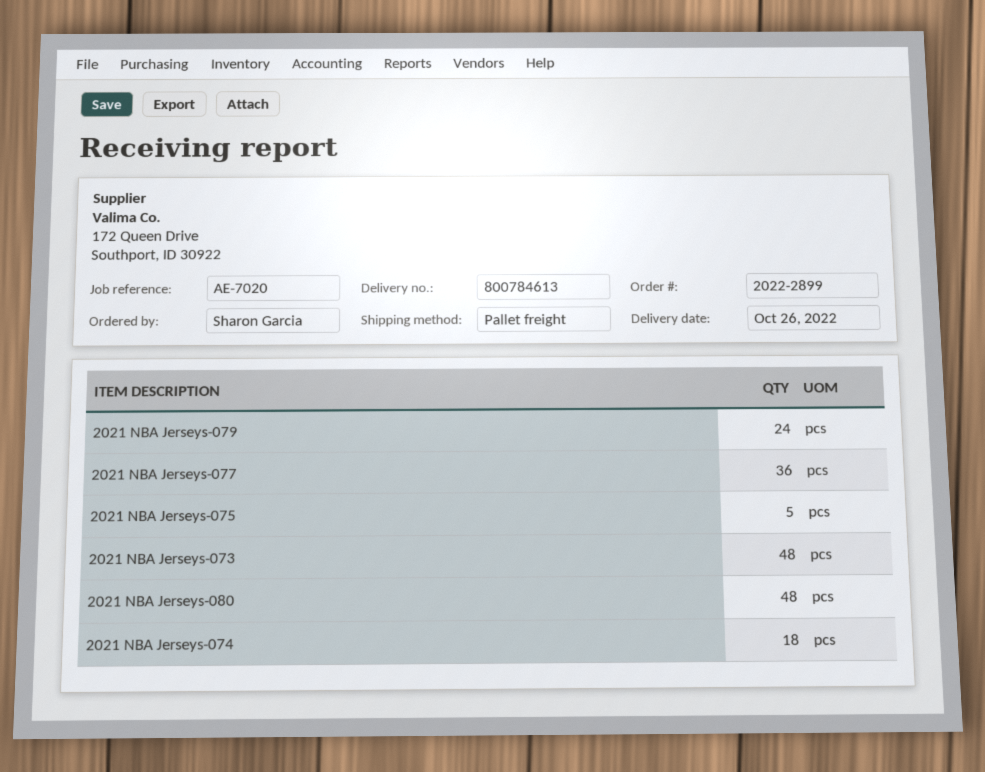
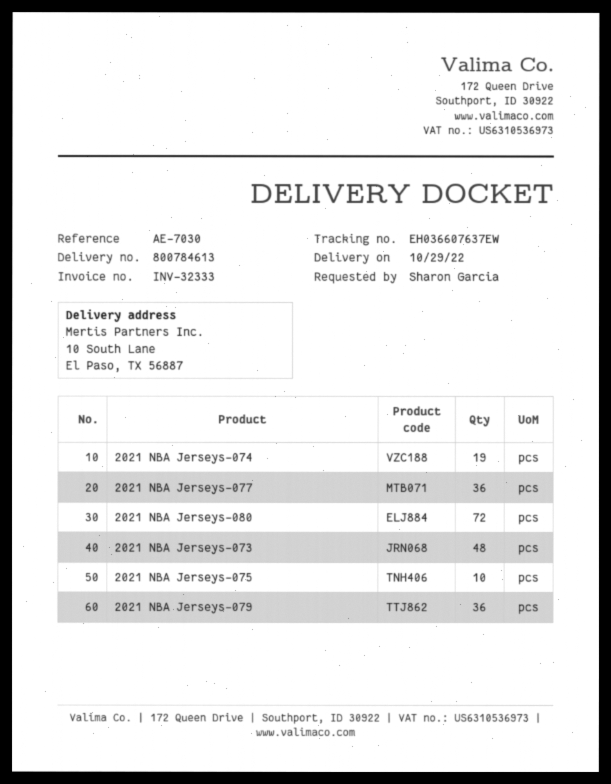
delivery date: 2022-10-26 -> 2022-10-29
reference: AE-7020 -> AE-7030
2021 NBA Jerseys-079: 24 -> 36
2021 NBA Jerseys-075: 5 -> 10
2021 NBA Jerseys-080: 48 -> 72
2021 NBA Jerseys-074: 18 -> 19

